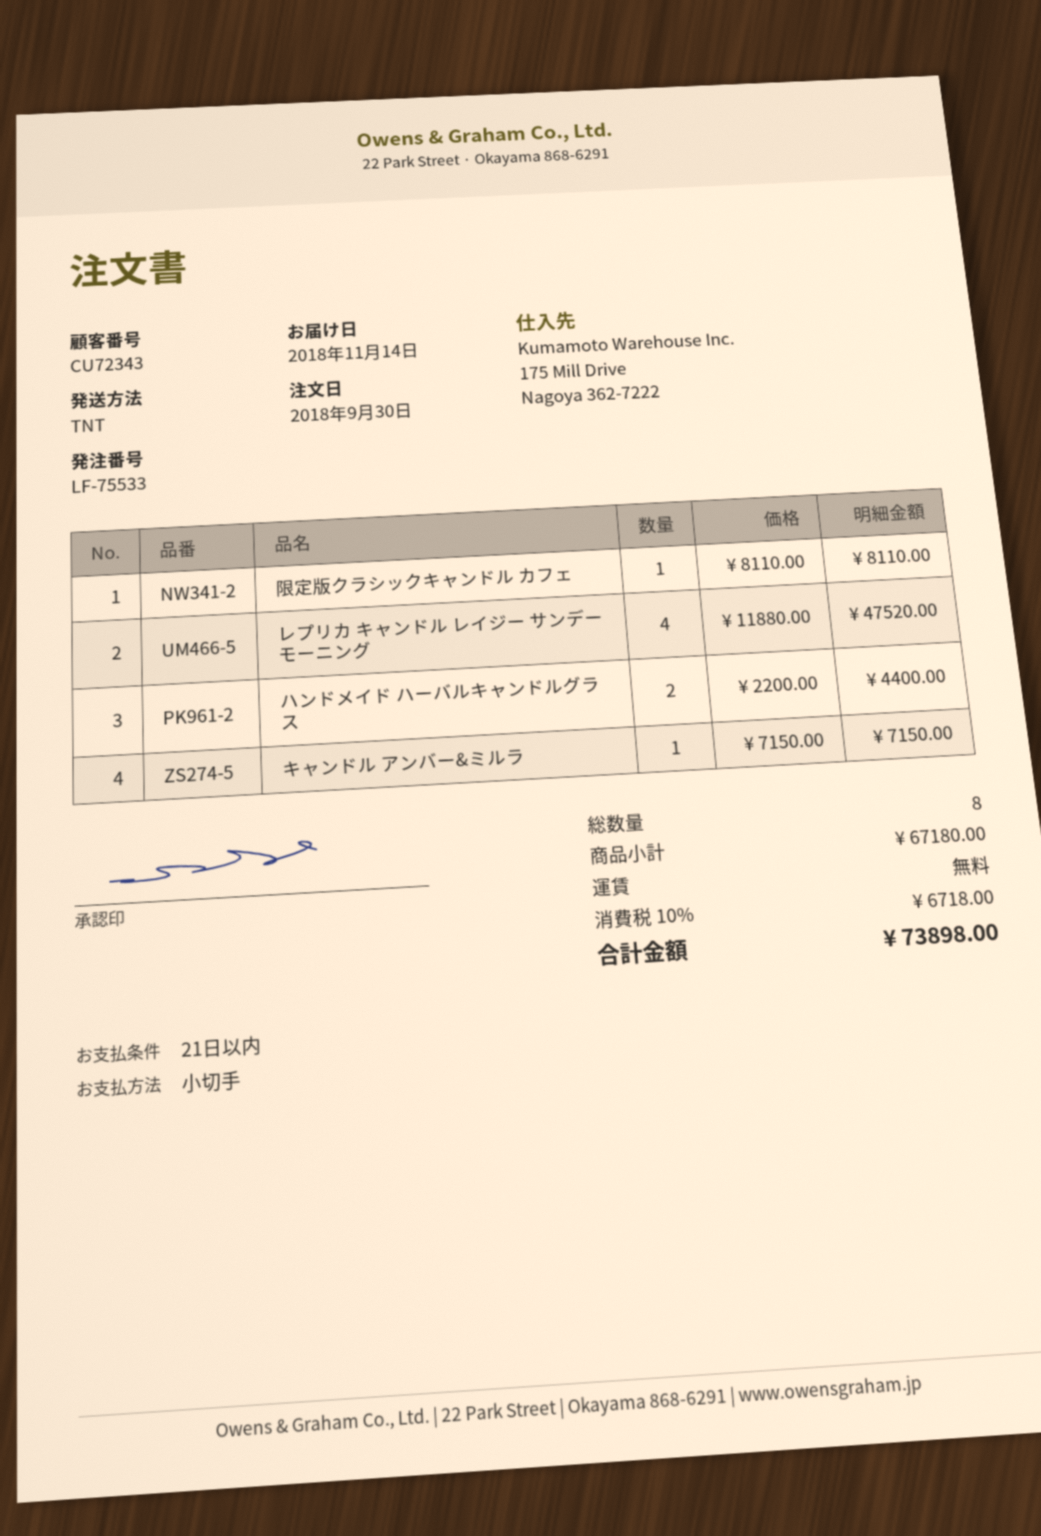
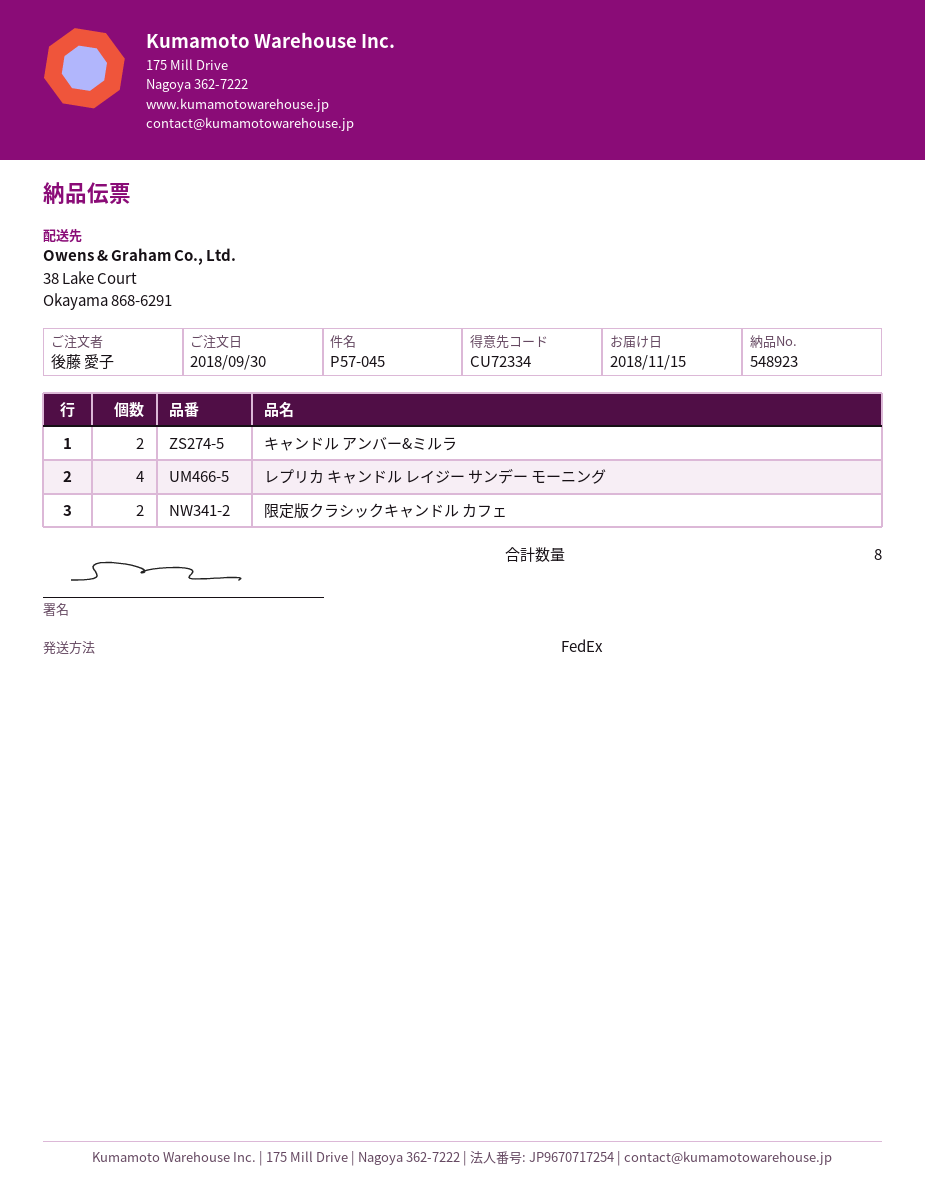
delivery date: 2018-11-14 -> 2018-11-15
customer number: CU72343 -> CU72334
shipping method: TNT -> FedEx
限定版クラシックキャンドル カフェ: 1 -> 2
ハンドメイド ハーバルキャンドルグラス: 2 -> none
キャンドル アンバー&ミルラ: 1 -> 2

